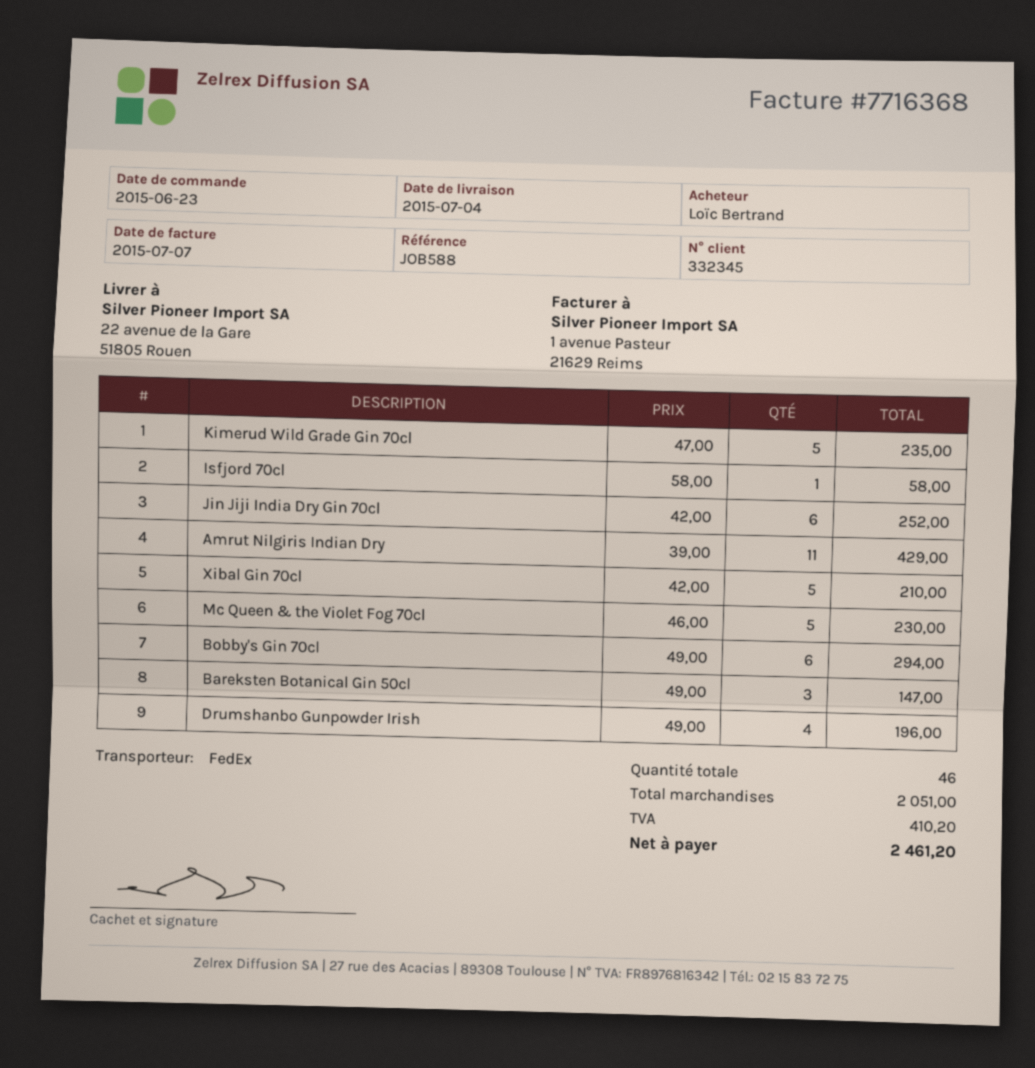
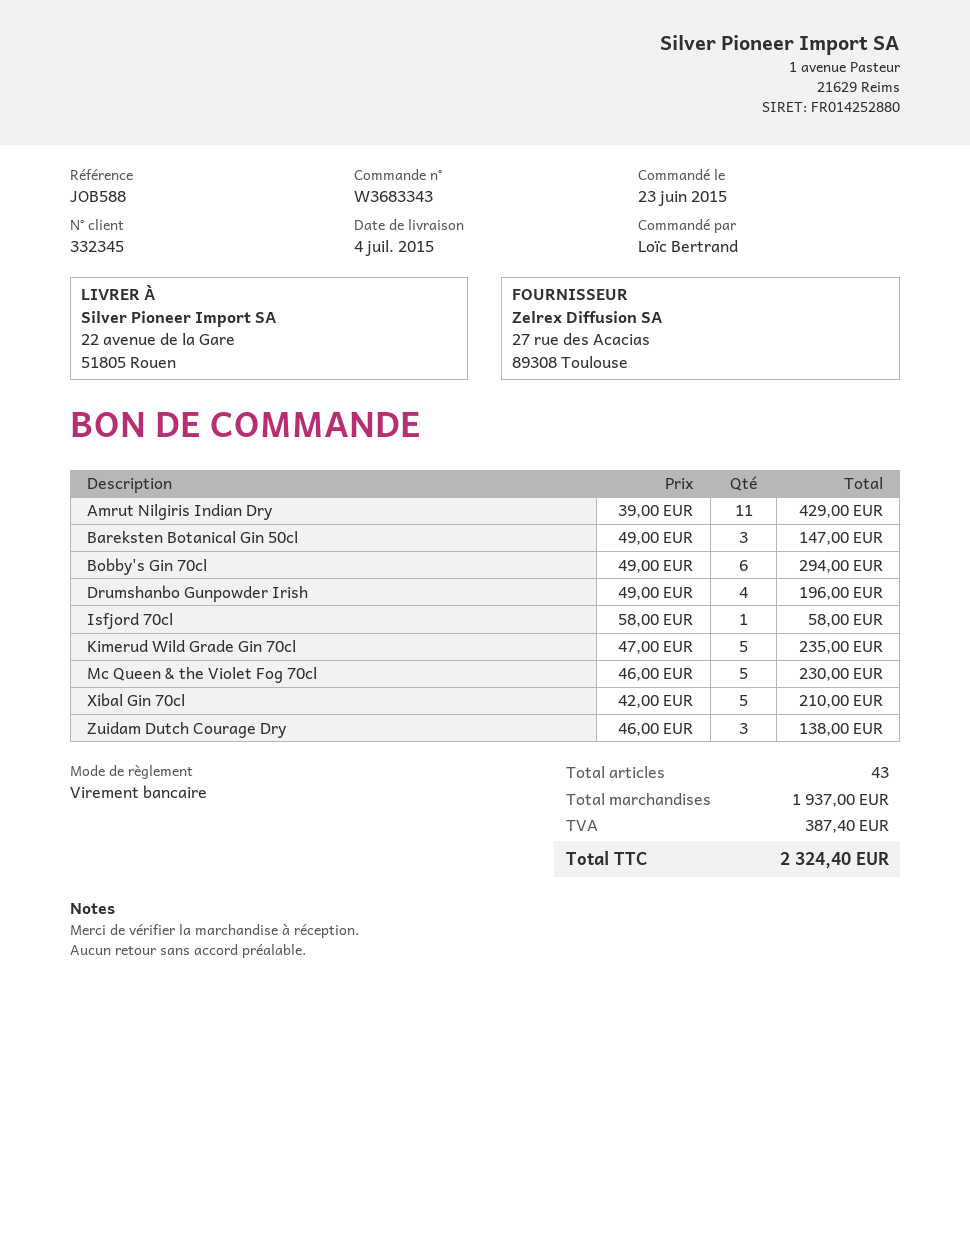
Jin Jiji India Dry Gin 70cl: 6 x 42.00 = 252.00 -> none
Zuidam Dutch Courage Dry: none -> 3 x 46.00 = 138.00
total quantity: 46 -> 43
subtotal: 2051.00 -> 1937.00
tax: 410.20 -> 387.40
total: 2461.20 -> 2324.40

